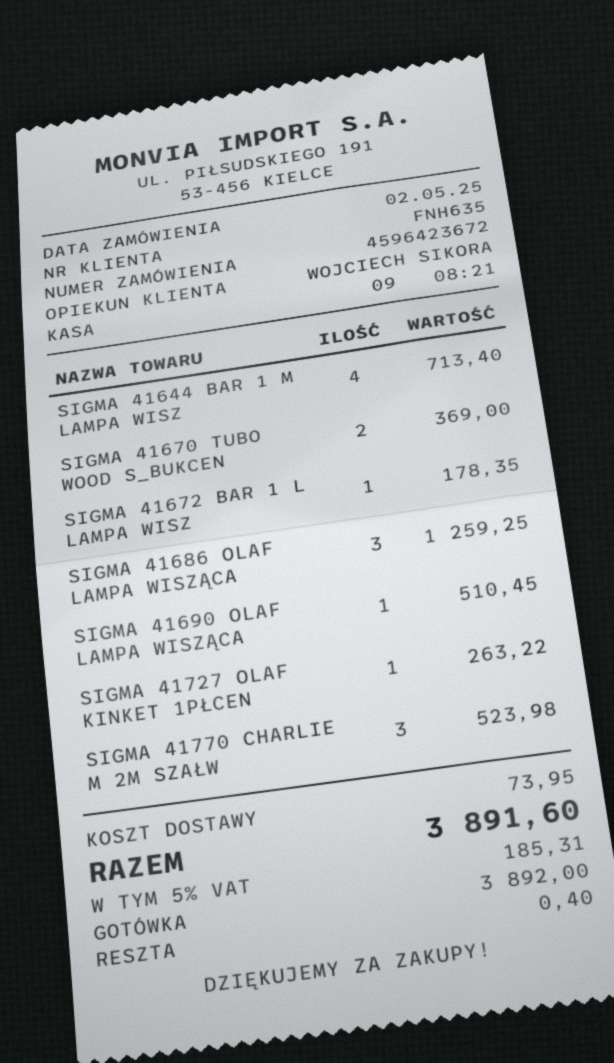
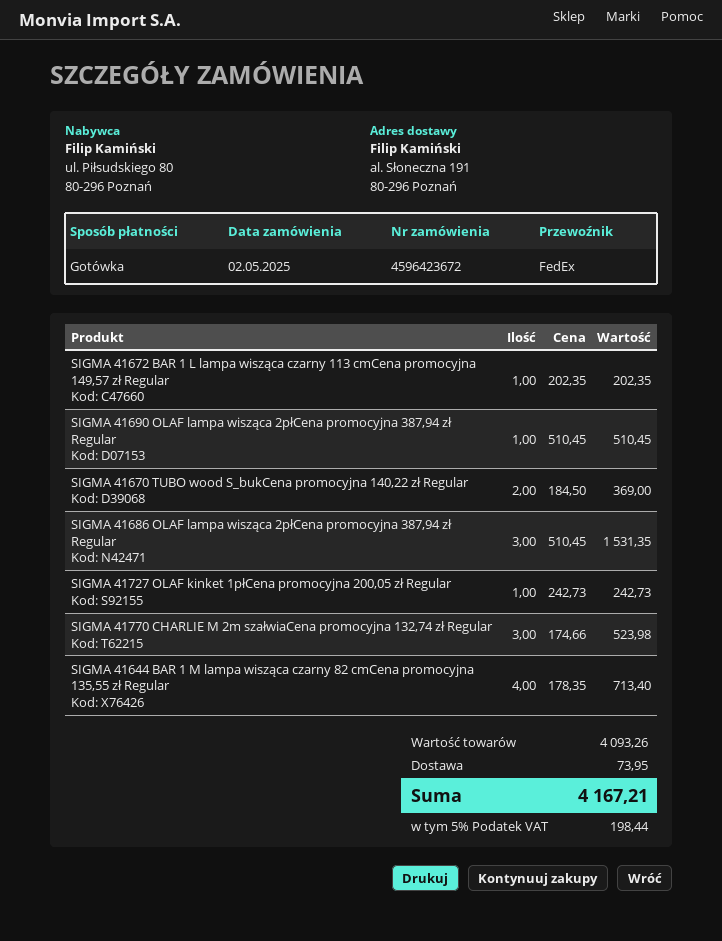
SIGMA 41672 BAR 1 L LAMPA WISZ: 1 for 178.35 -> 1 for 202.35
SIGMA 41686 OLAF LAMPA WISZĄCA: 3 for 1259.25 -> 3 for 1531.35
SIGMA 41727 OLAF KINKET 1PŁCEN: 1 for 263.22 -> 1 for 242.73
tax: 5% = 185.31 -> 5% = 198.44
total: 3891.60 -> 4167.21

